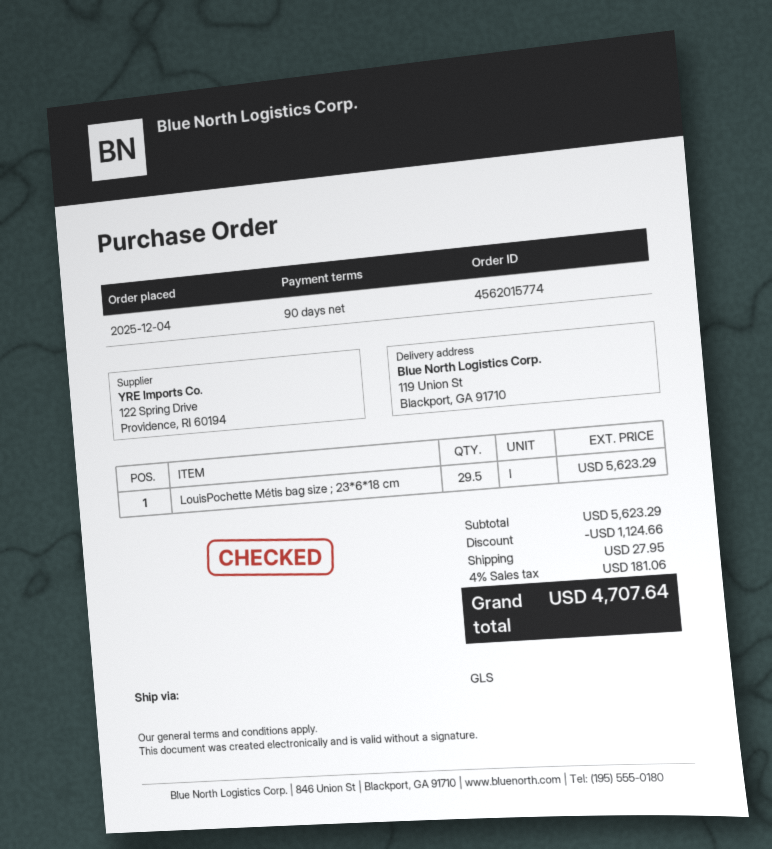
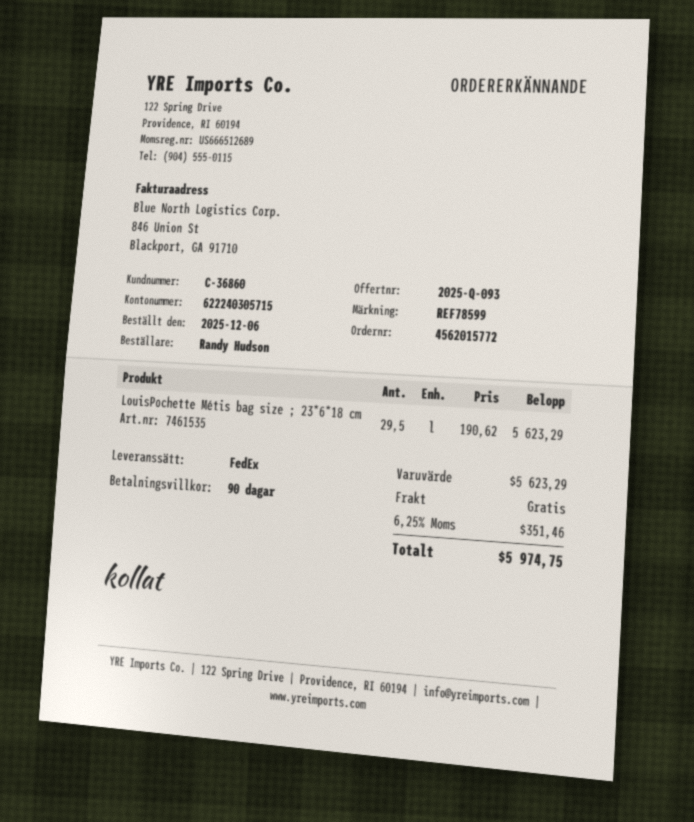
order number: 4562015774 -> 4562015772
order date: 2025-12-04 -> 2025-12-06
shipping method: GLS -> FedEx
discount: 1124.66 -> none
shipping: 27.95 -> 0.00
tax: 4% = 181.06 -> 6.25% = 351.46
total: 4707.64 -> 5974.75

